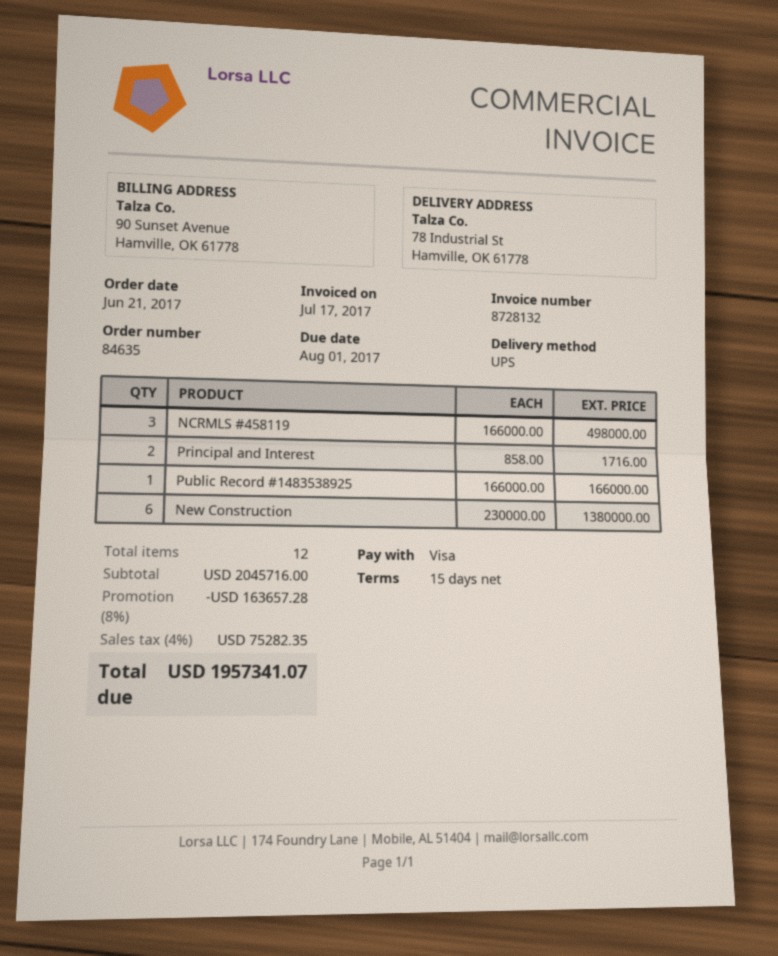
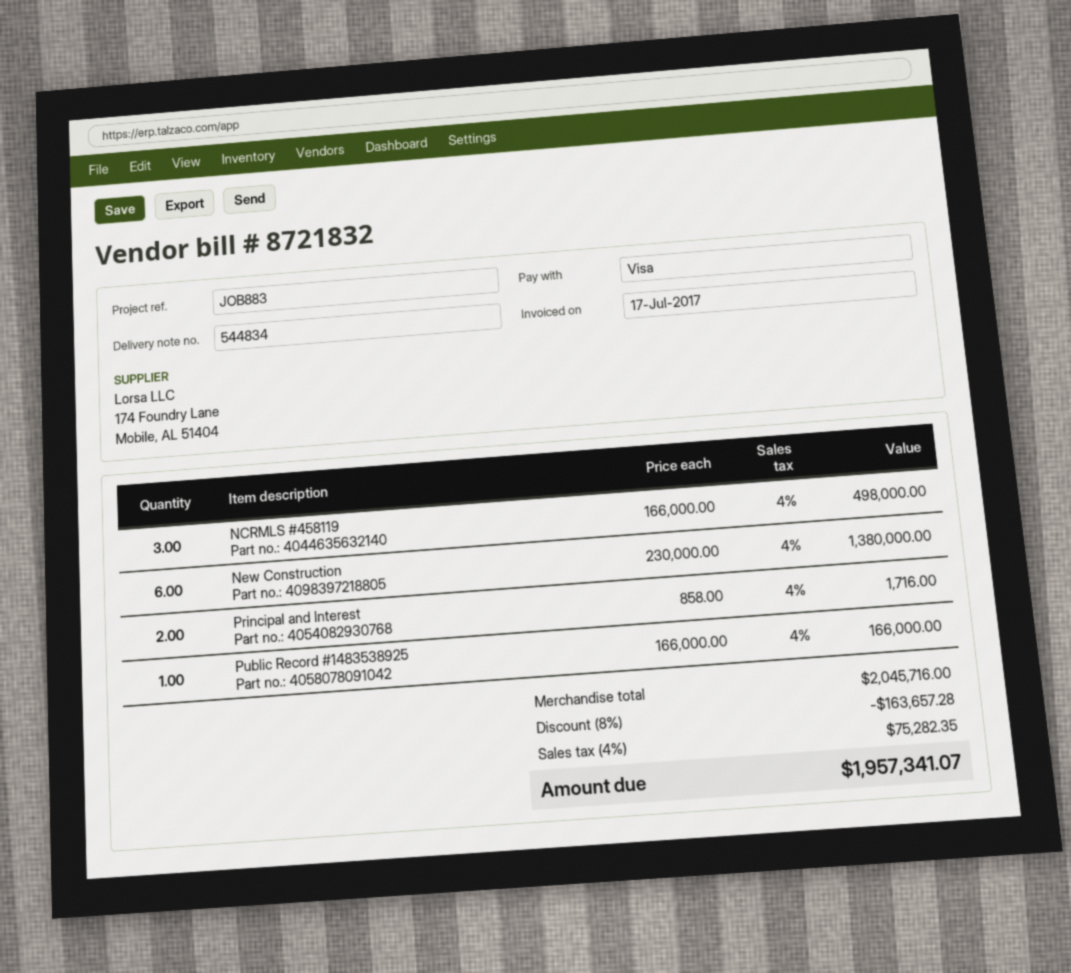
invoice number: 8728132 -> 8721832

